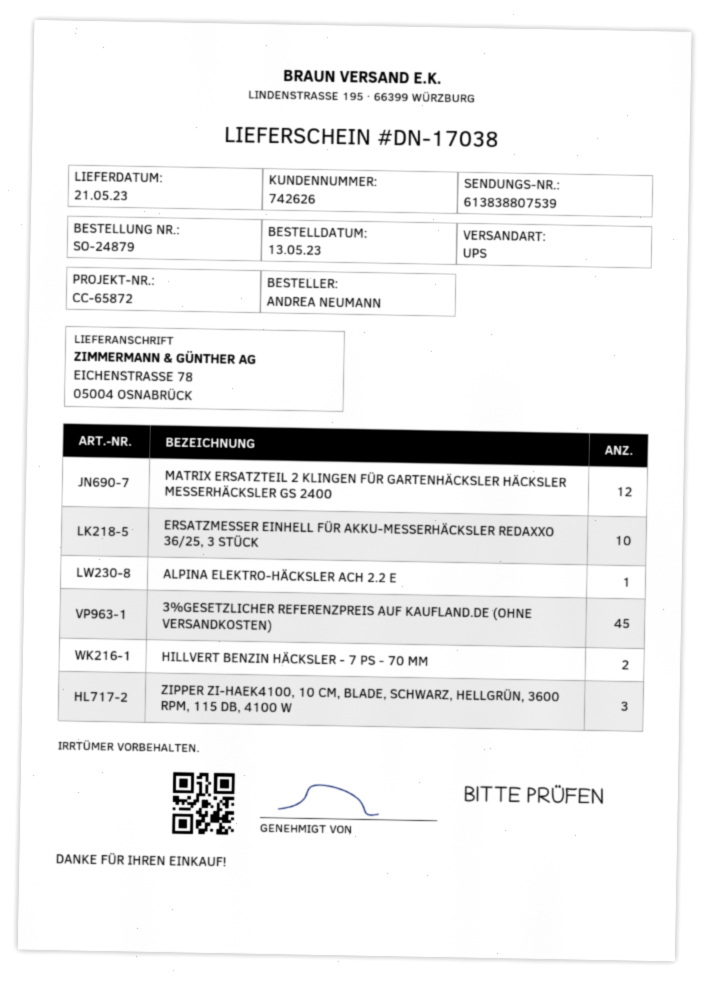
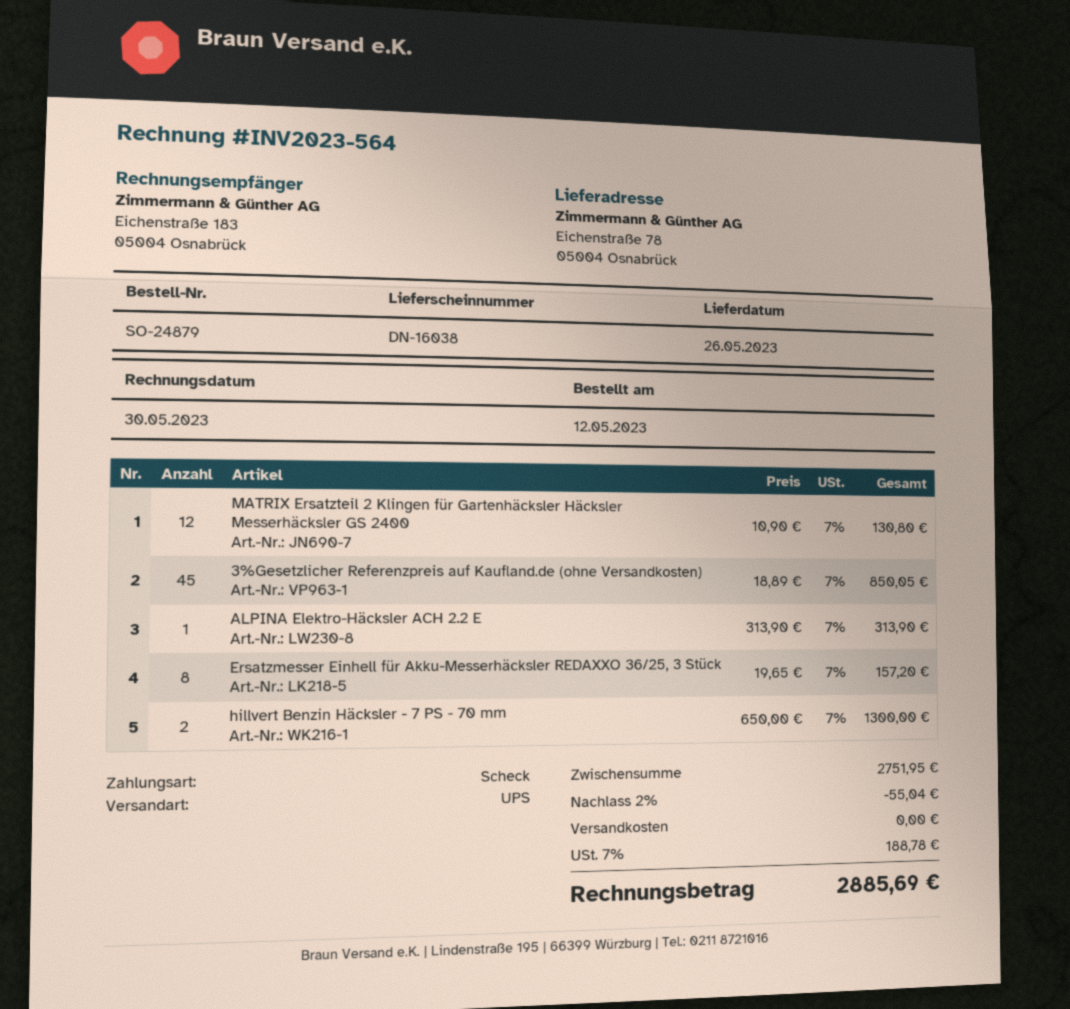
order date: 2023-05-13 -> 2023-05-12
delivery note number: DN-17038 -> DN-16038
delivery date: 2023-05-21 -> 2023-05-26
ERSATZMESSER EINHELL FÜR AKKU-MESSERHÄCKSLER REDAXXO 36/25, 3 STÜCK: 10 -> 8
ZIPPER ZI-HAEK4100, 10 CM, BLADE, SCHWARZ, HELLGRÜN, 3600 RPM, 115 DB, 4100 W: 3 -> none

